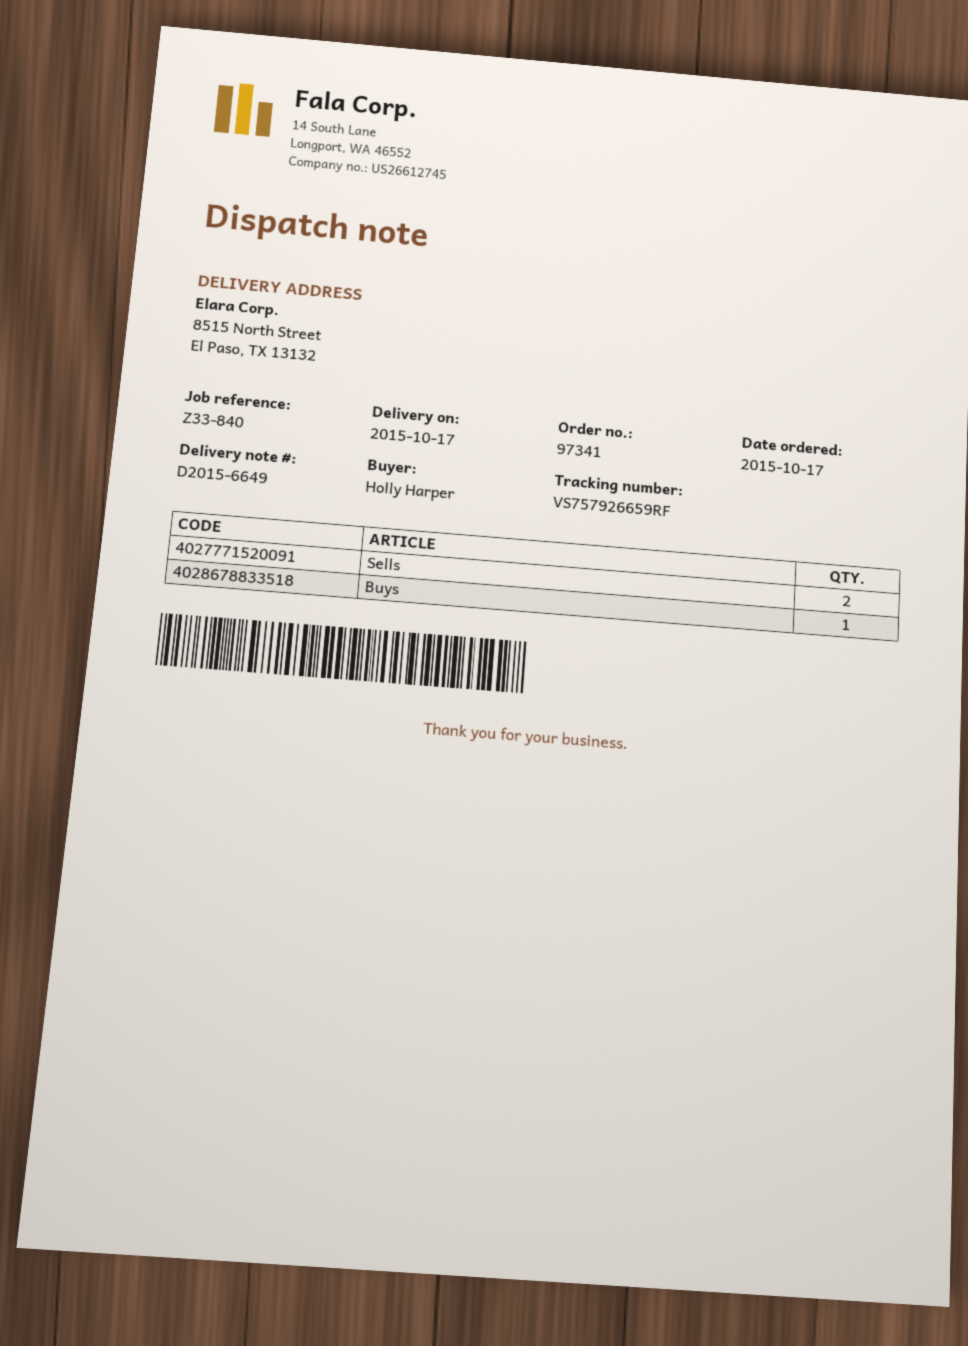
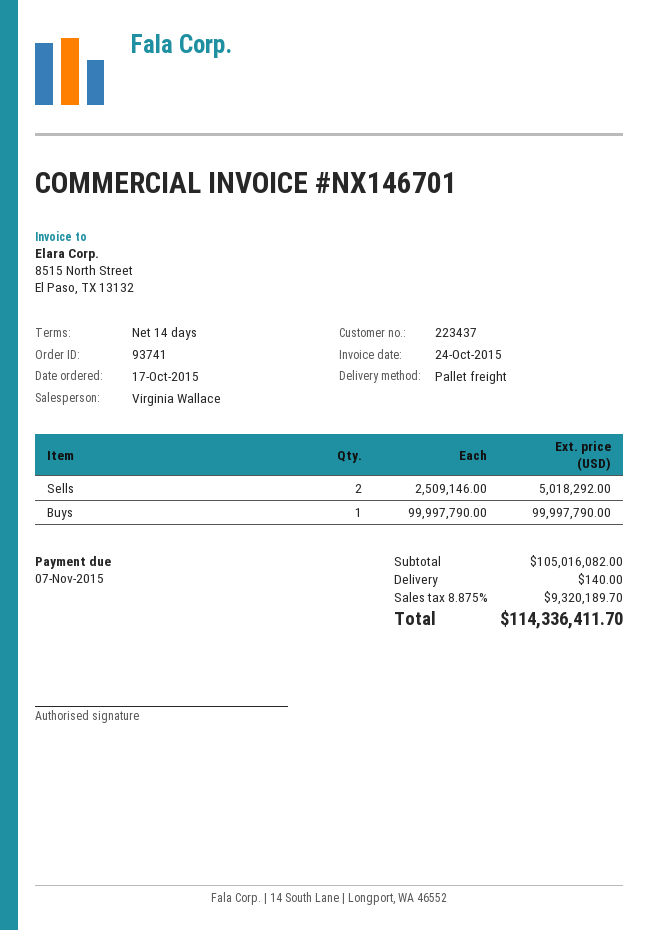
order number: 97341 -> 93741

